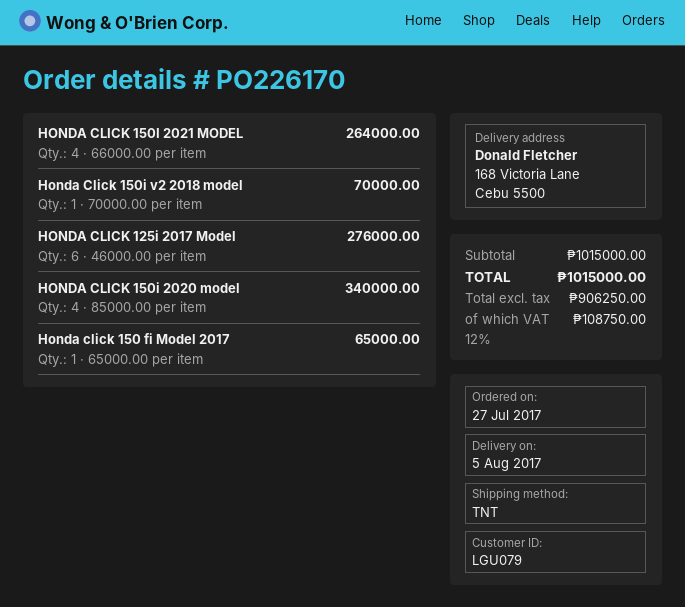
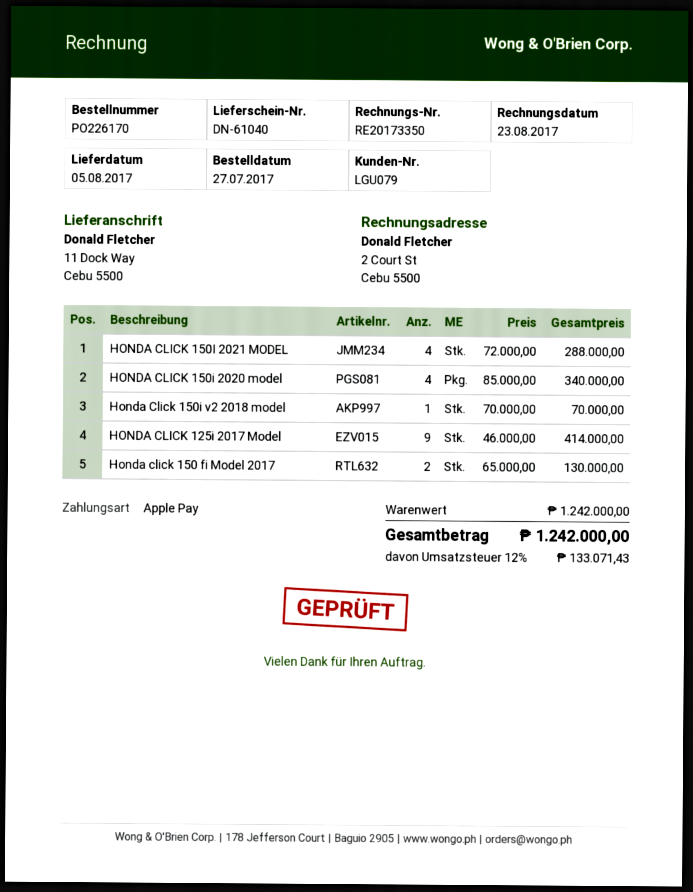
ship to: 168 Victoria Lane, Cebu 5500 -> 11 Dock Way, Cebu 5500
HONDA CLICK 150I 2021 MODEL: 4 x 66000.00 = 264000.00 -> 4 x 72000.00 = 288000.00
HONDA CLICK 125i 2017 Model: 6 x 46000.00 = 276000.00 -> 9 x 46000.00 = 414000.00
Honda click 150 fi Model 2017: 1 x 65000.00 = 65000.00 -> 2 x 65000.00 = 130000.00
subtotal: 1015000.00 -> 1242000.00
tax: 12% = 108750.00 -> 12% = 133071.43
total: 1015000.00 -> 1242000.00

